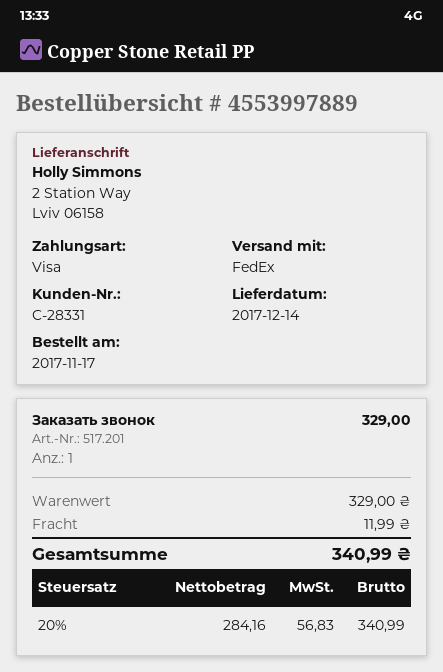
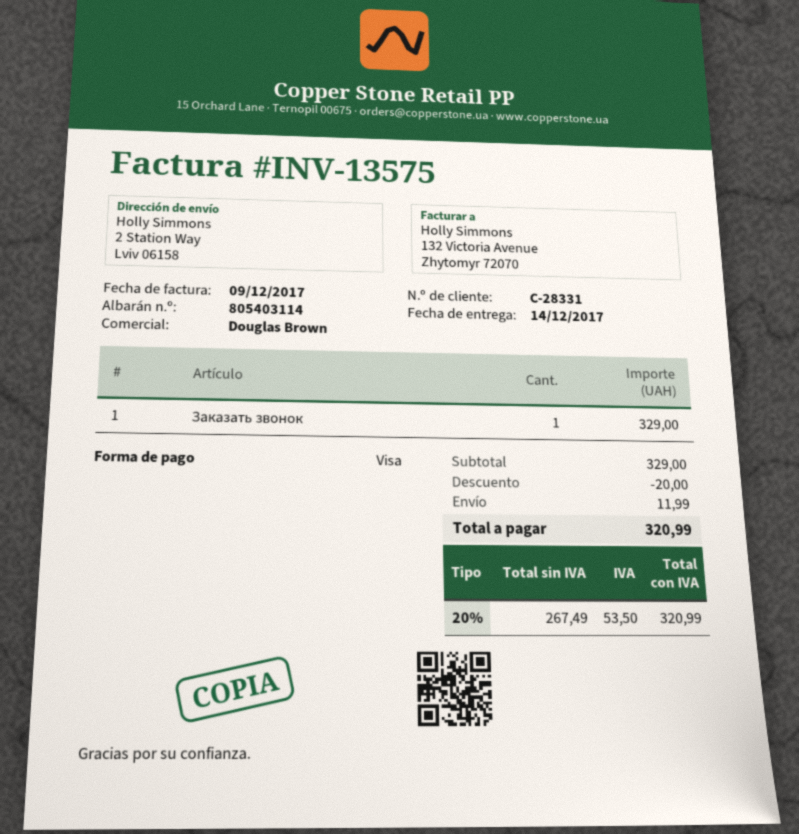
discount: none -> 20.00
net: 284.16 -> 267.49
tax: 20% = 56.83 -> 20% = 53.50
total: 340.99 -> 320.99

